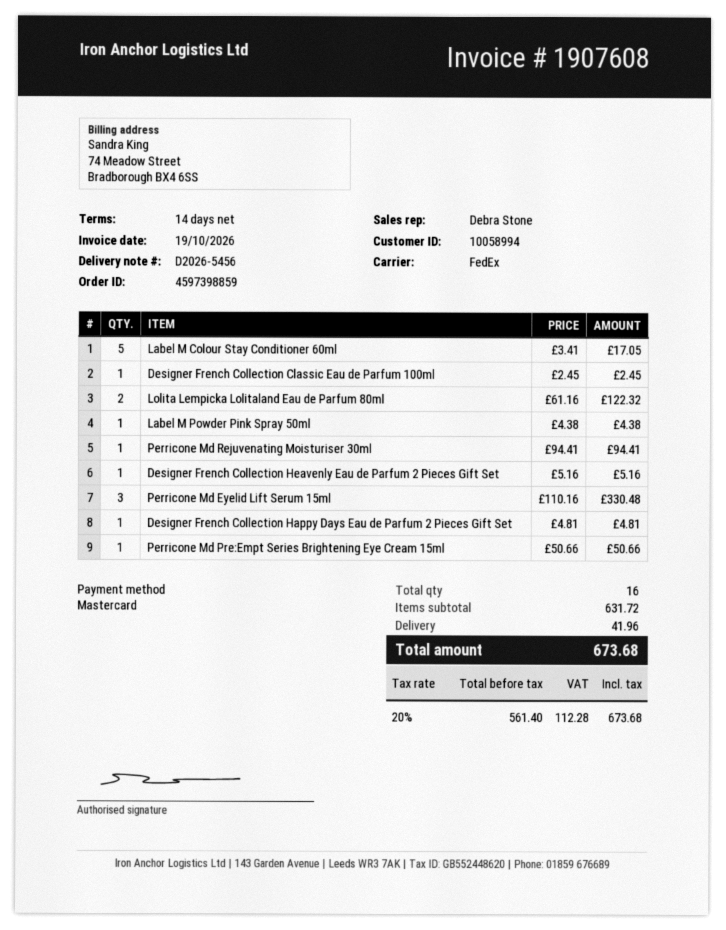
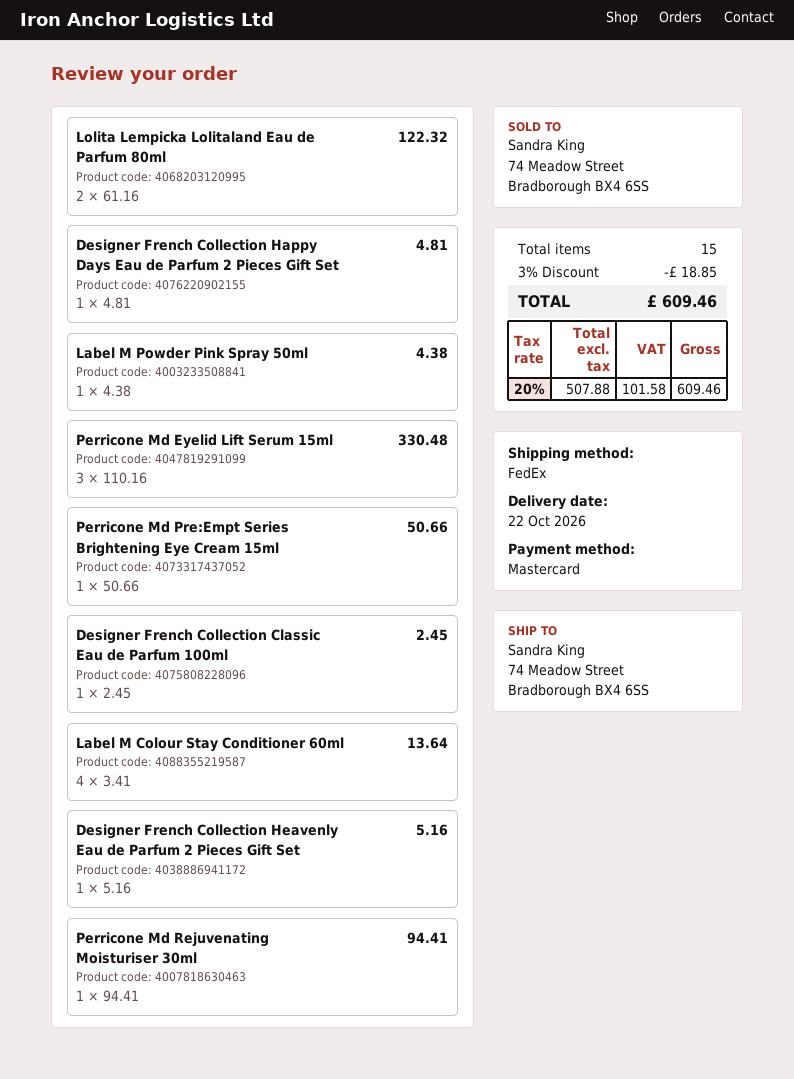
Label M Colour Stay Conditioner 60ml: 5 x 3.41 = 17.05 -> 4 x 3.41 = 13.64
total quantity: 16 -> 15
discount: none -> 3% = 18.85
shipping: 41.96 -> none
net: 561.40 -> 507.88
tax: 20% = 112.28 -> 20% = 101.58
total: 673.68 -> 609.46

